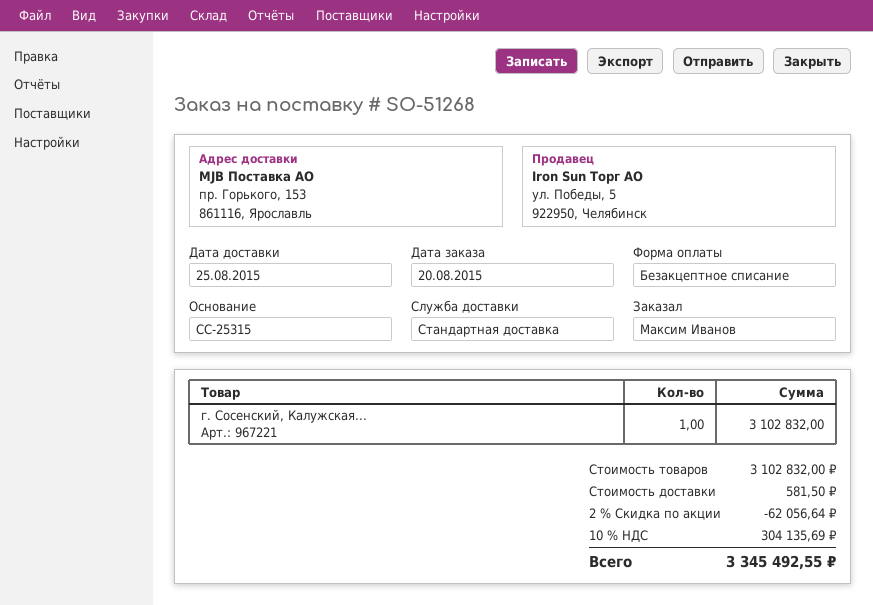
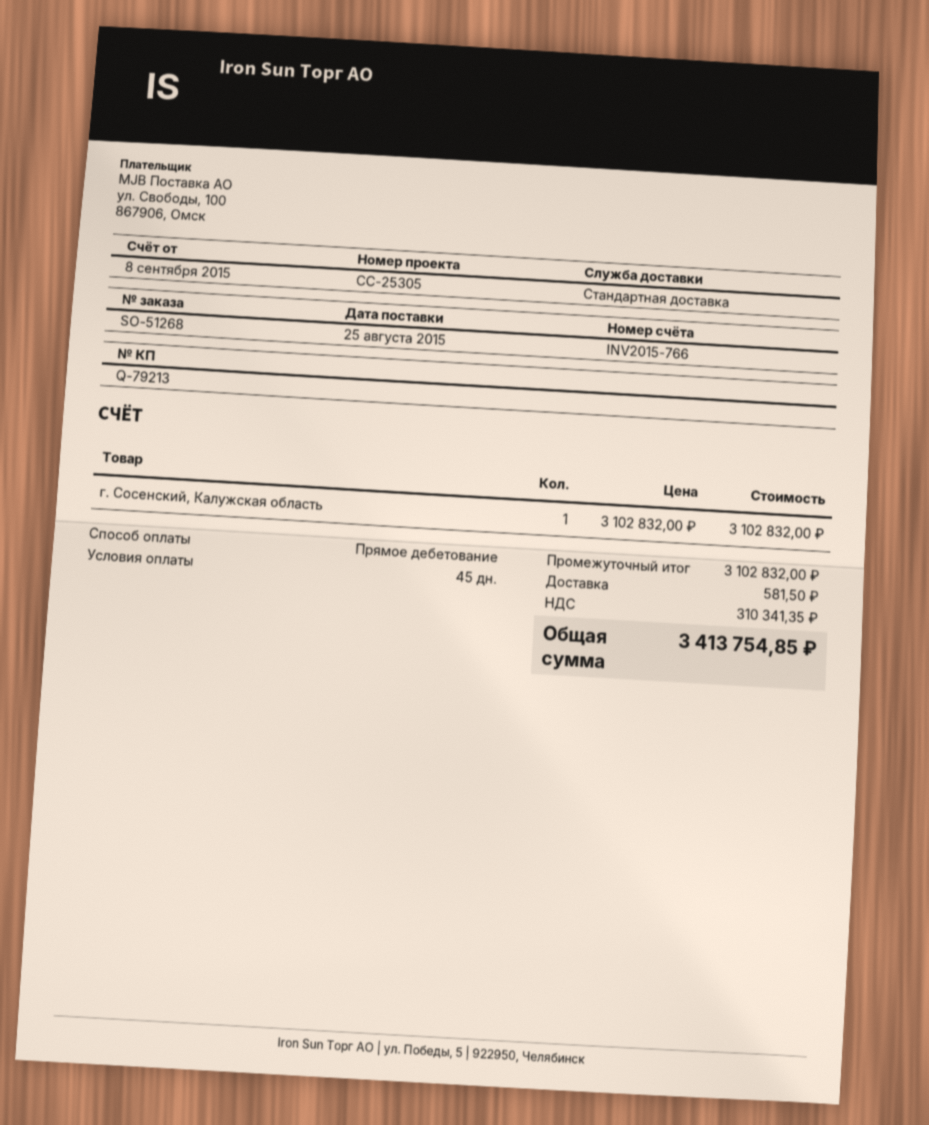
reference: CC-25315 -> CC-25305
discount: 2% = 62056.64 -> none
tax: 304135.69 -> 310341.35
total: 3345492.55 -> 3413754.85

